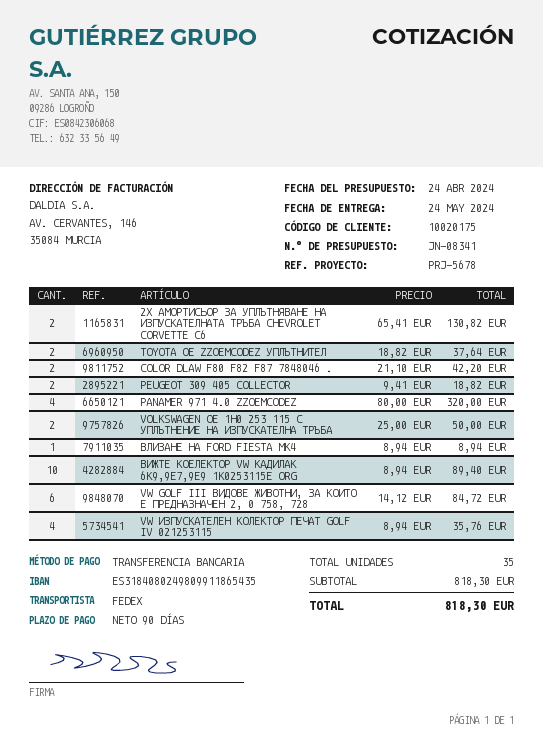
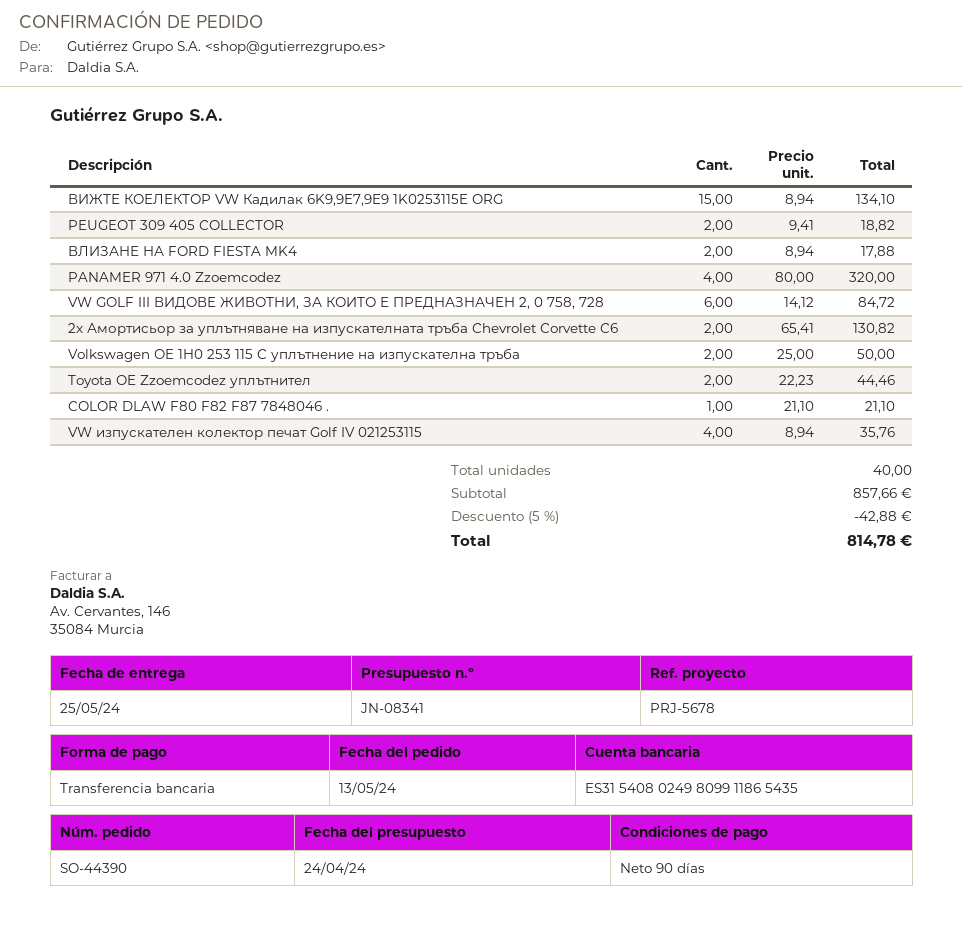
delivery date: 2024-05-24 -> 2024-05-25
bank account: ES3184080249809911865435 -> ES3154080249809911865435
TOYOTA OE ZZOEMCODEZ УПЛЪТНИТЕЛ: 2 x 18.82 = 37.64 -> 2 x 22.23 = 44.46
COLOR DLAW F80 F82 F87 7848046 .: 2 x 21.10 = 42.20 -> 1 x 21.10 = 21.10
ВЛИЗАНЕ НА FORD FIESTA MK4: 1 x 8.94 = 8.94 -> 2 x 8.94 = 17.88
ВИЖТЕ КОЕЛЕКТОР VW КАДИЛАК 6K9,9E7,9E9 1K0253115E ORG: 10 x 8.94 = 89.40 -> 15 x 8.94 = 134.10
total quantity: 35 -> 40
subtotal: 818.30 -> 857.66
discount: none -> 5% = 42.88
total: 818.30 -> 814.78

